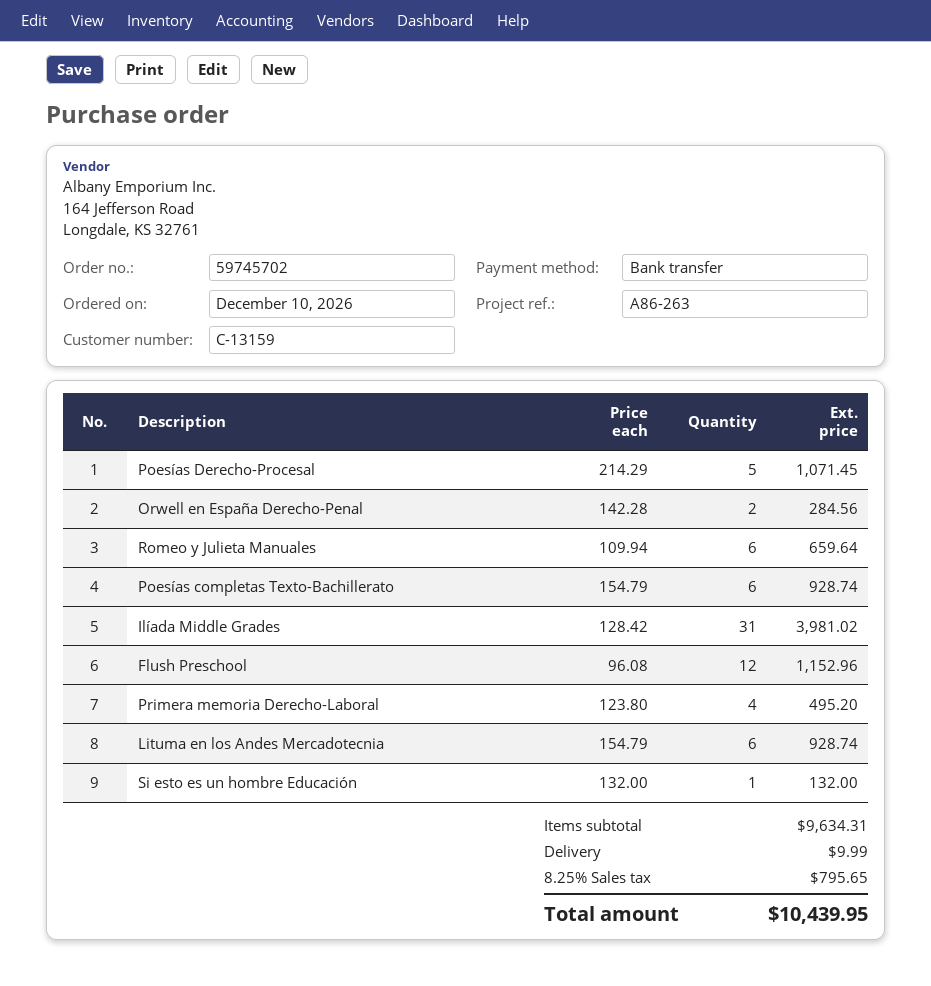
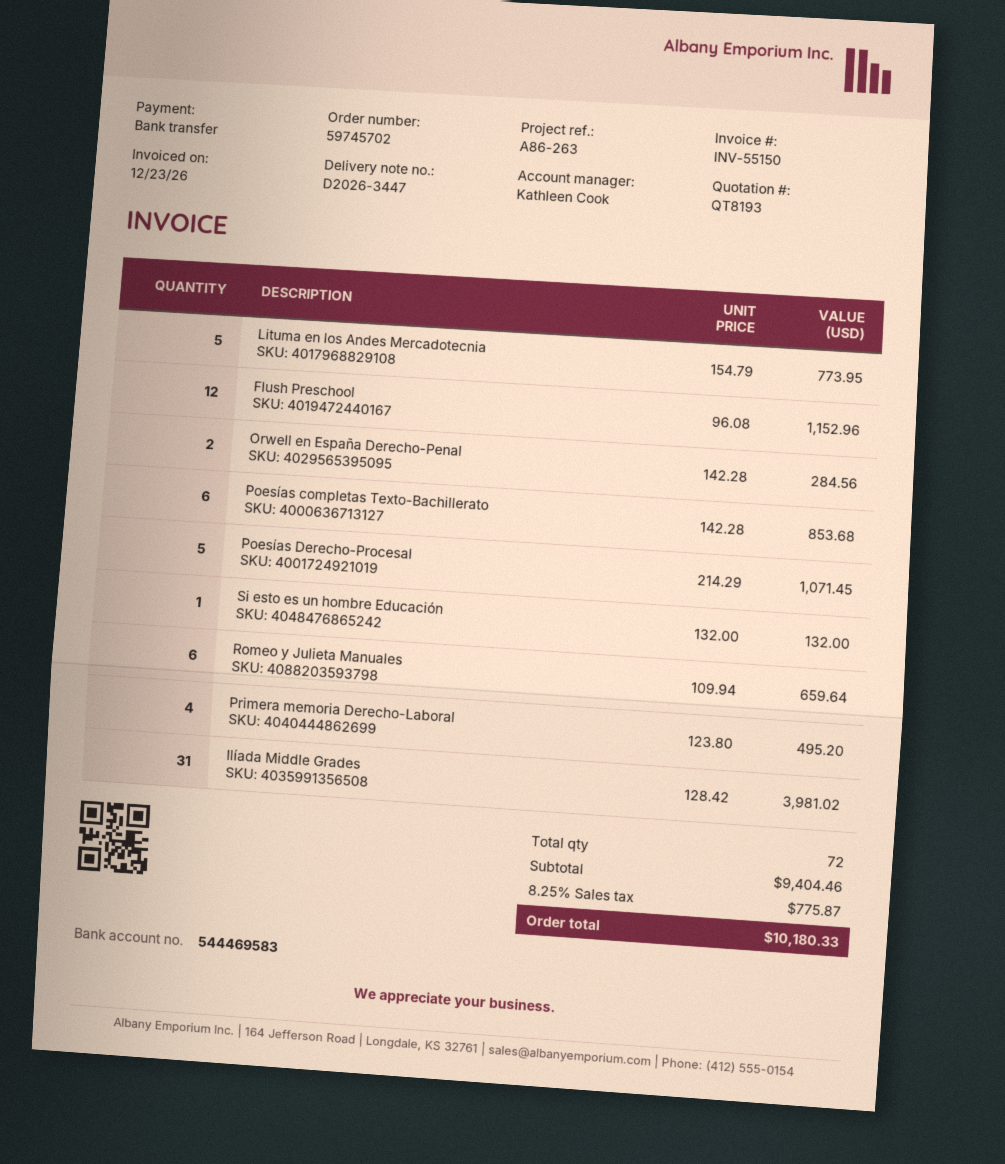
Poesías completas Texto-Bachillerato: 6 x 154.79 = 928.74 -> 6 x 142.28 = 853.68
Lituma en los Andes Mercadotecnia: 6 x 154.79 = 928.74 -> 5 x 154.79 = 773.95
subtotal: 9634.31 -> 9404.46
shipping: 9.99 -> none
tax: 8.25% = 795.65 -> 8.25% = 775.87
total: 10439.95 -> 10180.33

